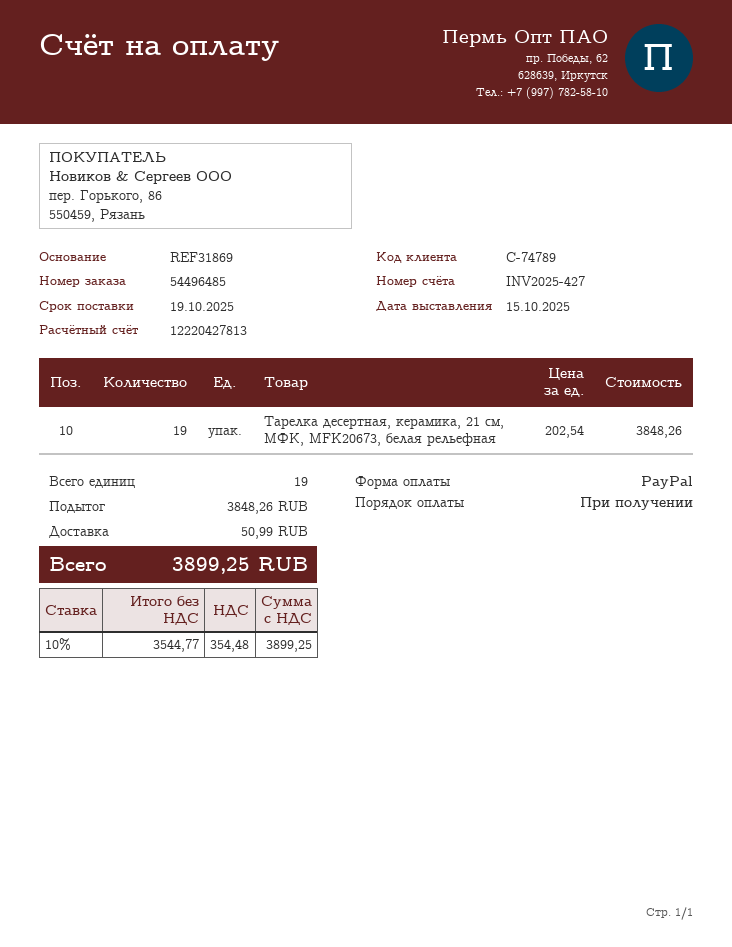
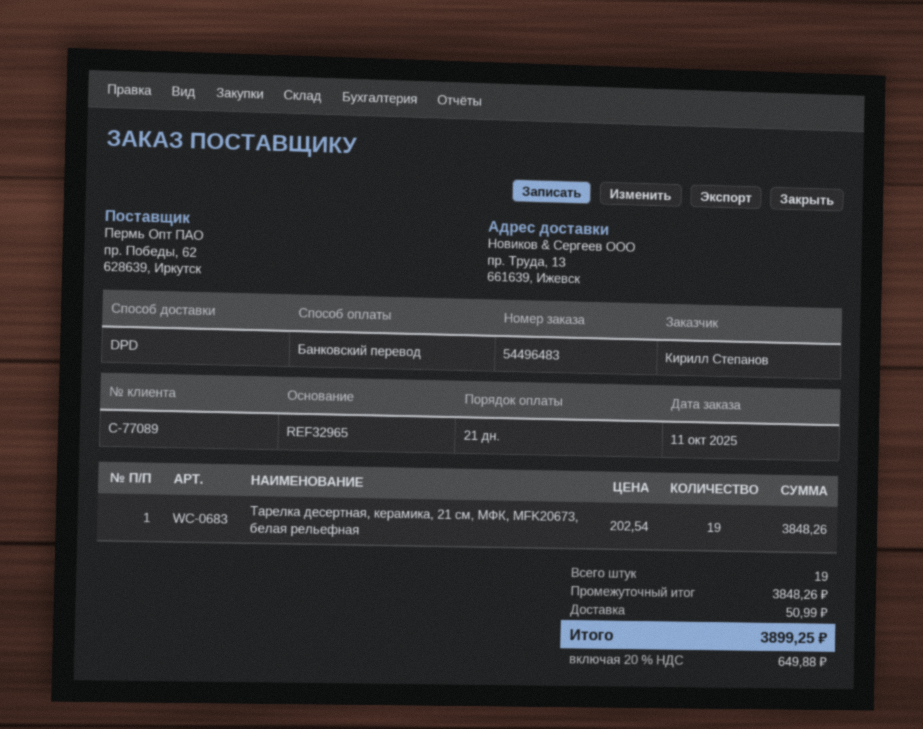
order number: 54496485 -> 54496483
payment terms: on receipt -> 21 days
customer number: C-74789 -> C-77089
reference: REF31869 -> REF32965
payment method: PayPal -> bank transfer
tax: 10% = 354.48 -> 20% = 649.88

